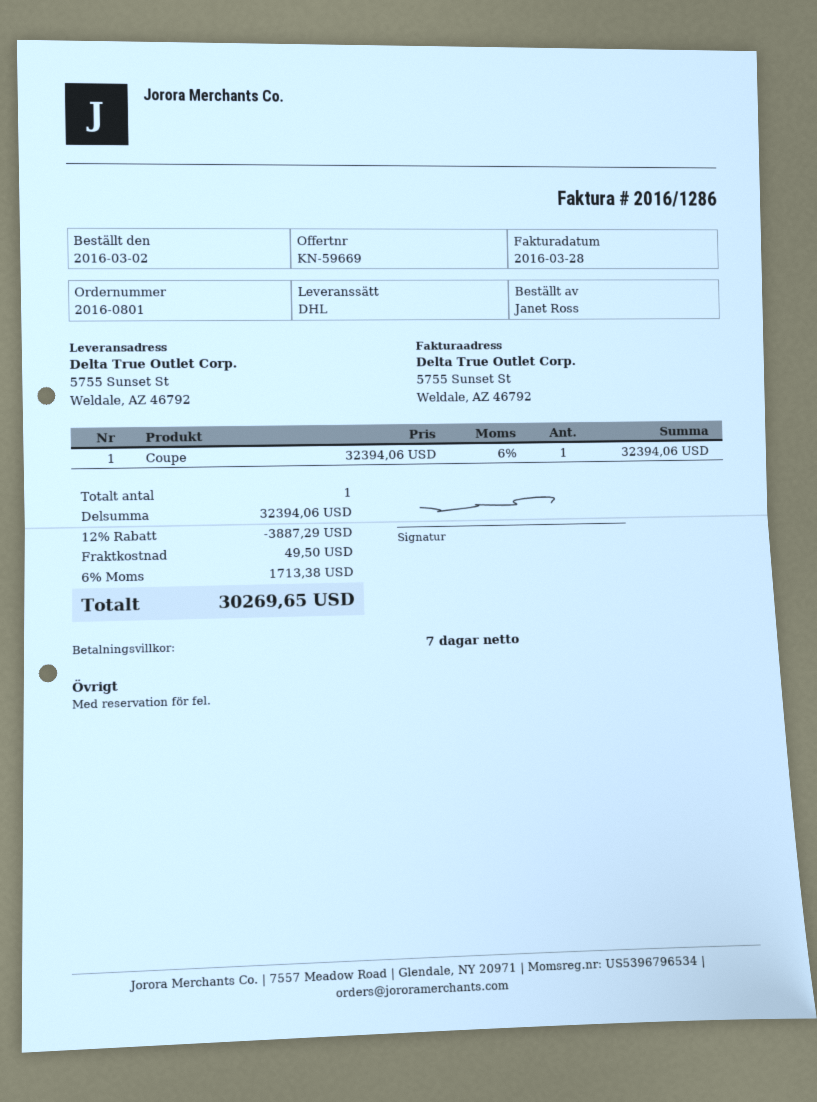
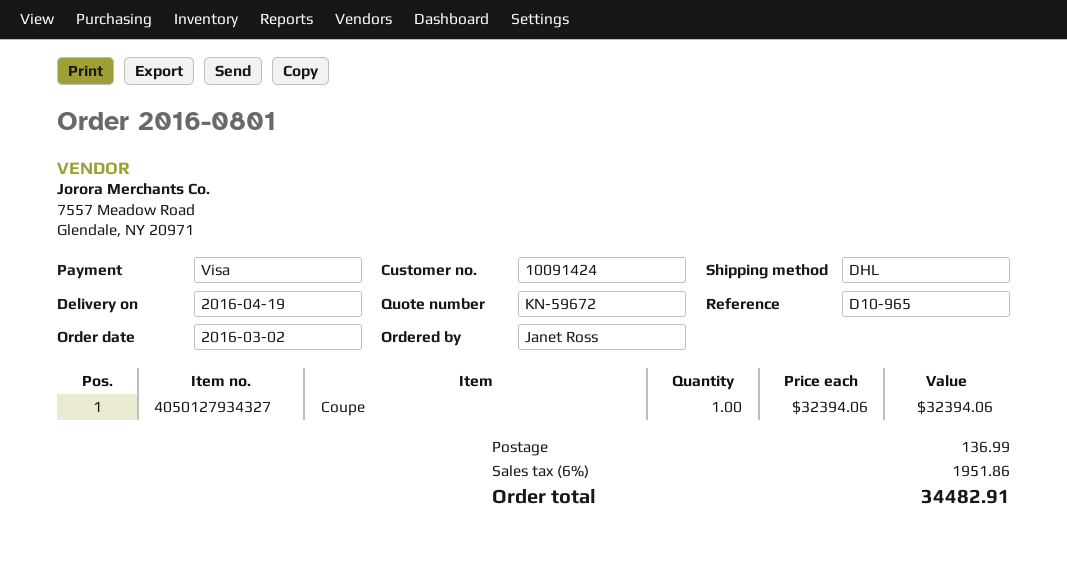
quote number: KN-59669 -> KN-59672
discount: 12% = 3887.29 -> none
shipping: 49.50 -> 136.99
tax: 6% = 1713.38 -> 6% = 1951.86
total: 30269.65 -> 34482.91

